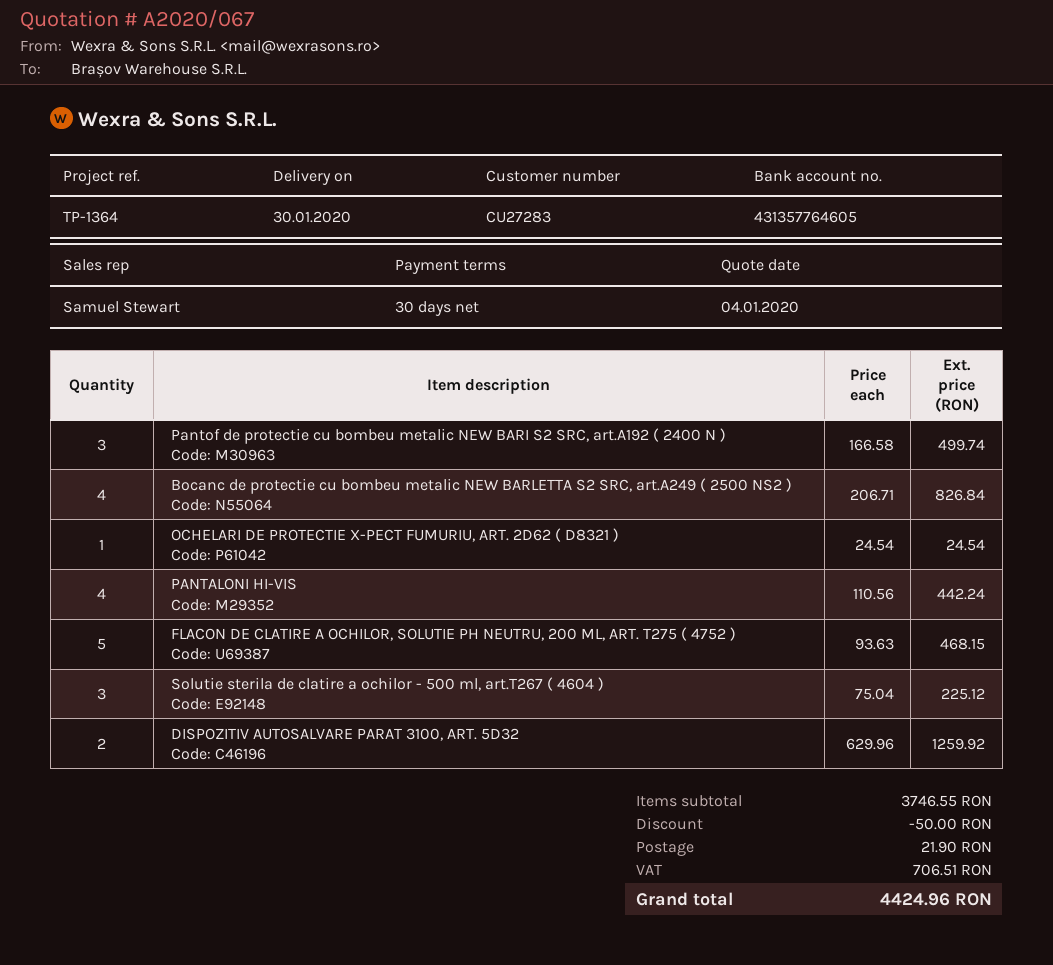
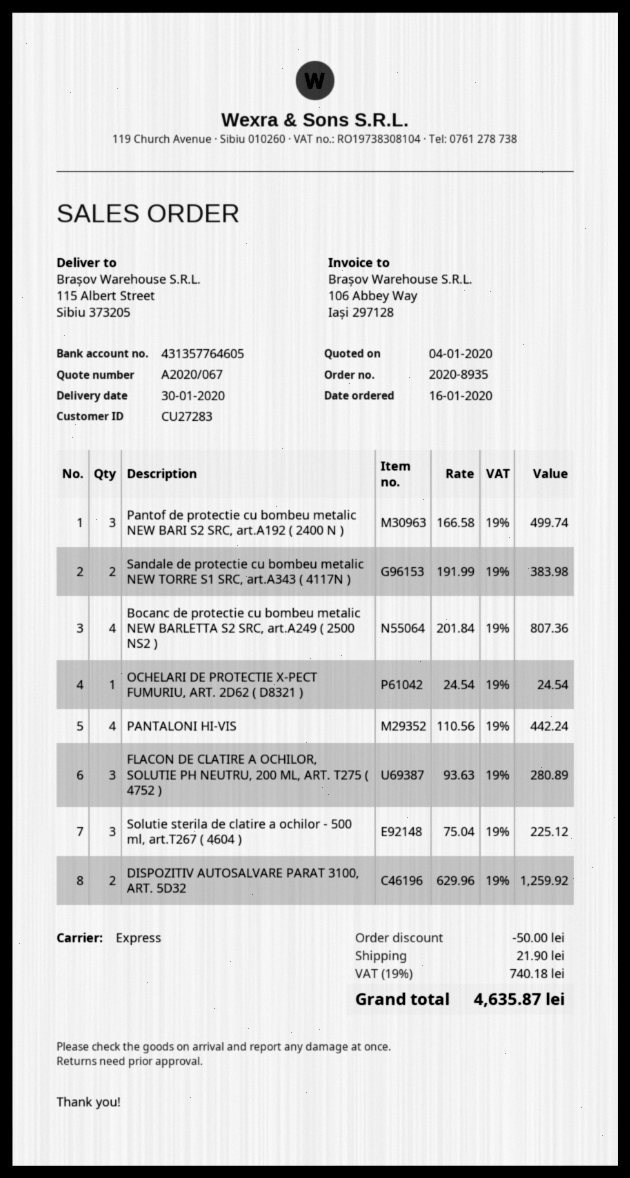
Bocanc de protectie cu bombeu metalic NEW BARLETTA S2 SRC, art.A249 ( 2500 NS2 ): 4 x 206.71 = 826.84 -> 4 x 201.84 = 807.36
FLACON DE CLATIRE A OCHILOR, SOLUTIE PH NEUTRU, 200 ML, ART. T275 ( 4752 ): 5 x 93.63 = 468.15 -> 3 x 93.63 = 280.89
Sandale de protectie cu bombeu metalic NEW TORRE S1 SRC, art.A343 ( 4117N ): none -> 2 x 191.99 = 383.98
tax: 706.51 -> 740.18
total: 4424.96 -> 4635.87

